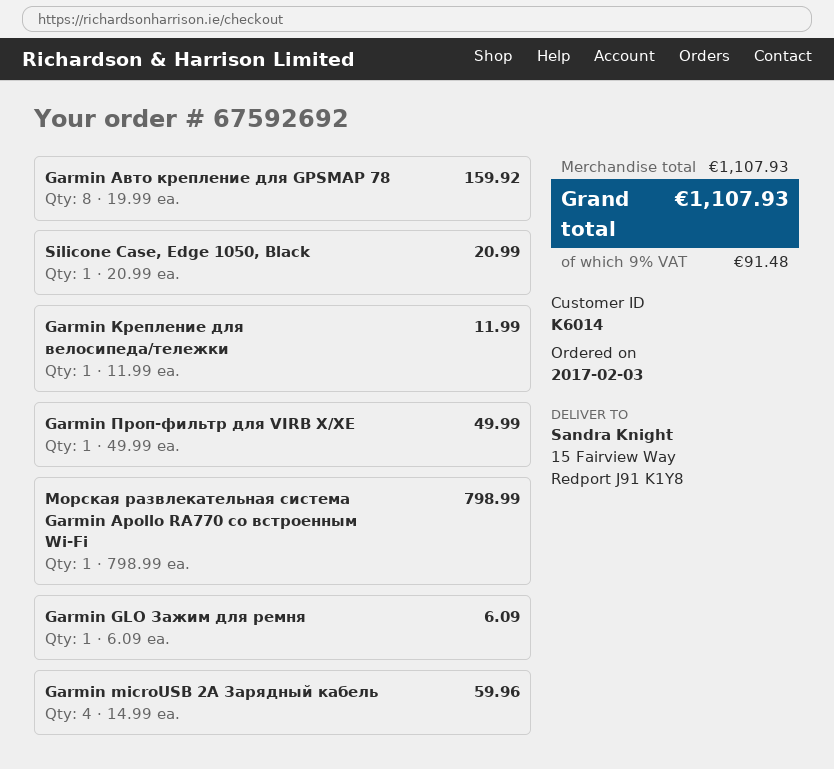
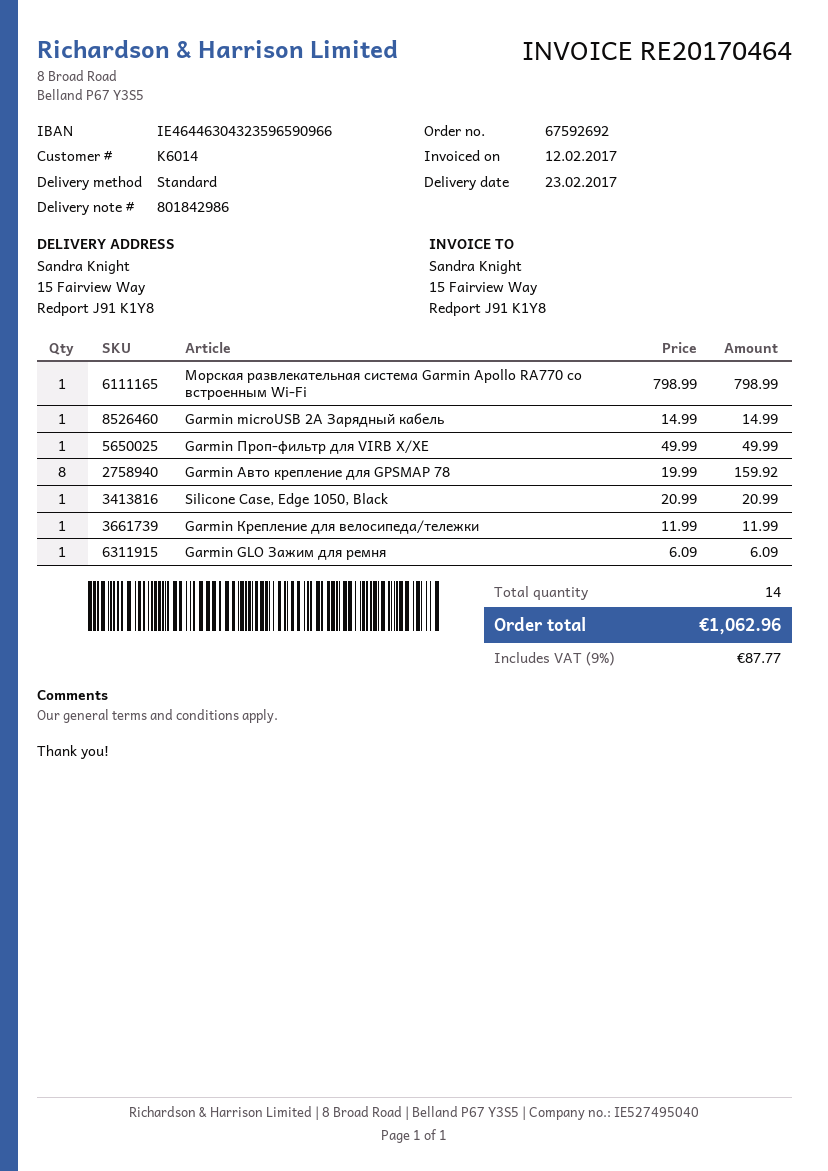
Garmin microUSB 2A Зарядный кабель: 4 x 14.99 = 59.96 -> 1 x 14.99 = 14.99
tax: 9% = 91.48 -> 9% = 87.77
total: 1107.93 -> 1062.96

